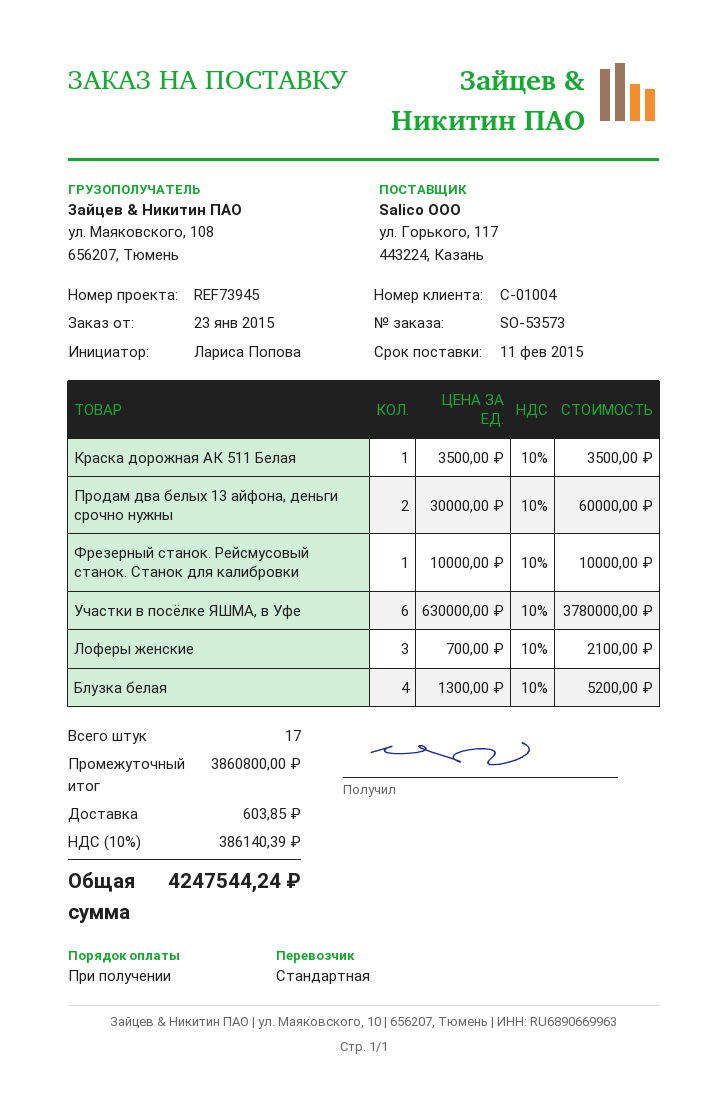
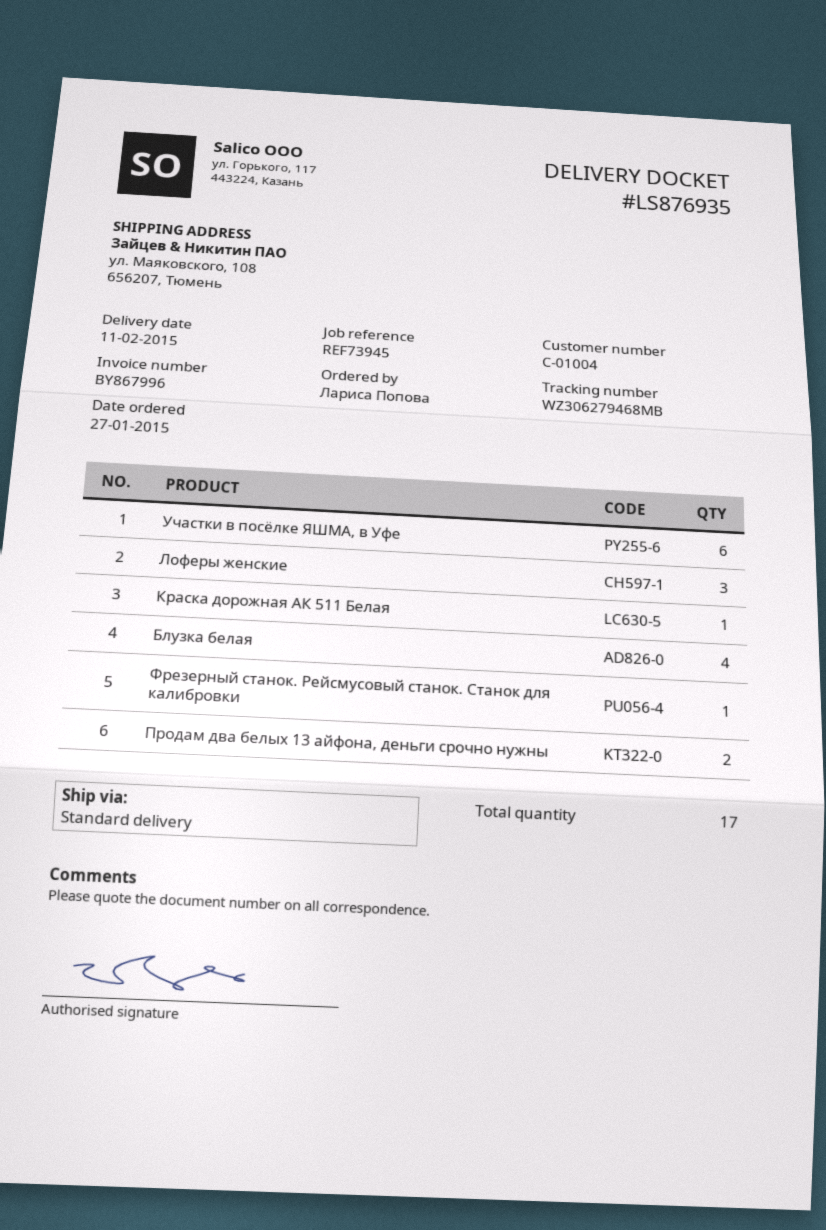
order date: 2015-01-23 -> 2015-01-27

